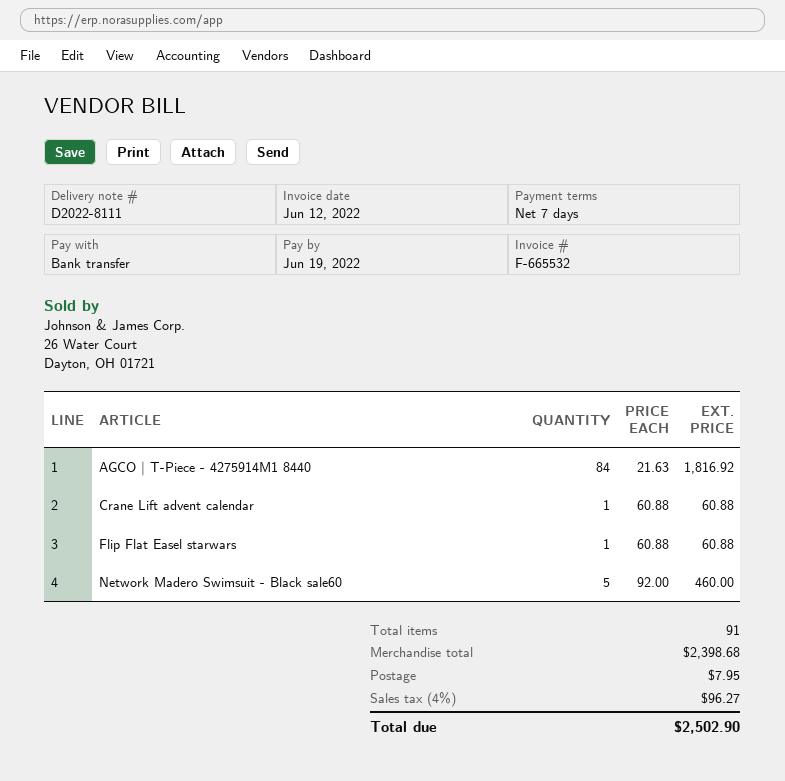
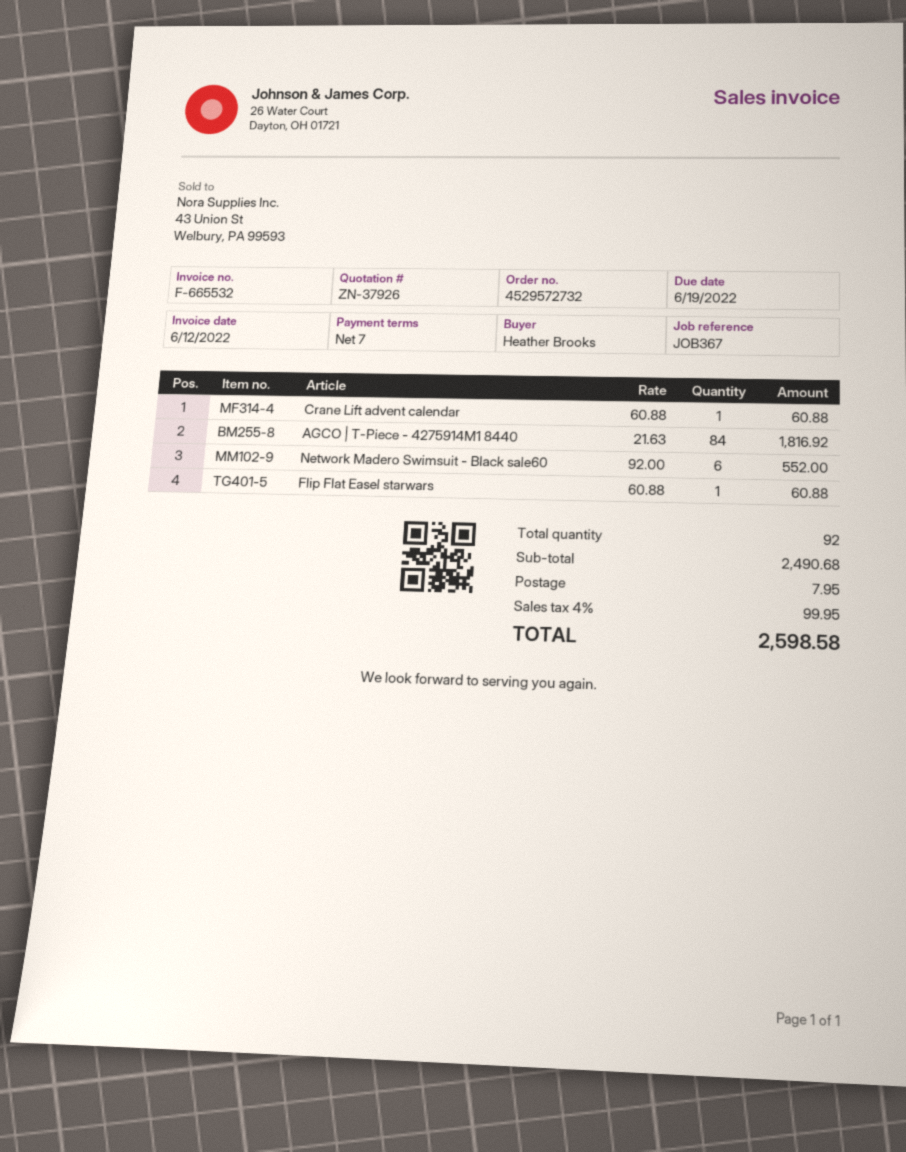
Network Madero Swimsuit - Black sale60: 5 x 92.00 = 460.00 -> 6 x 92.00 = 552.00
total quantity: 91 -> 92
subtotal: 2398.68 -> 2490.68
tax: 4% = 96.27 -> 4% = 99.95
total: 2502.90 -> 2598.58

